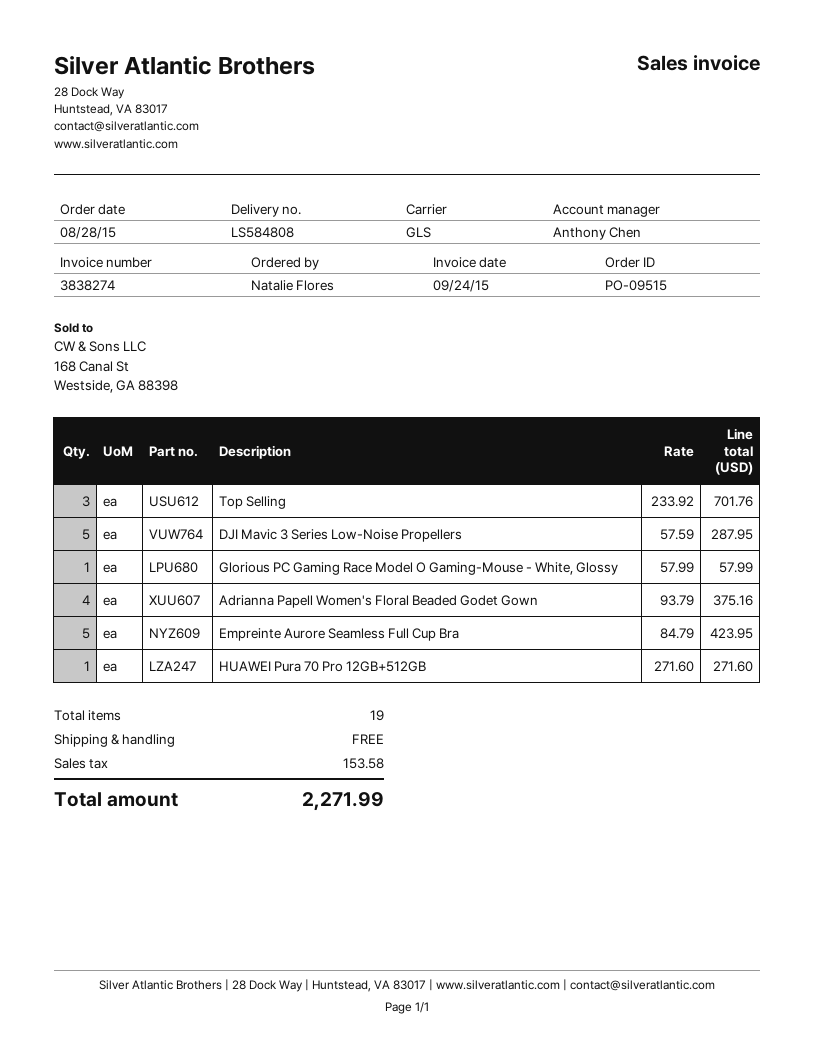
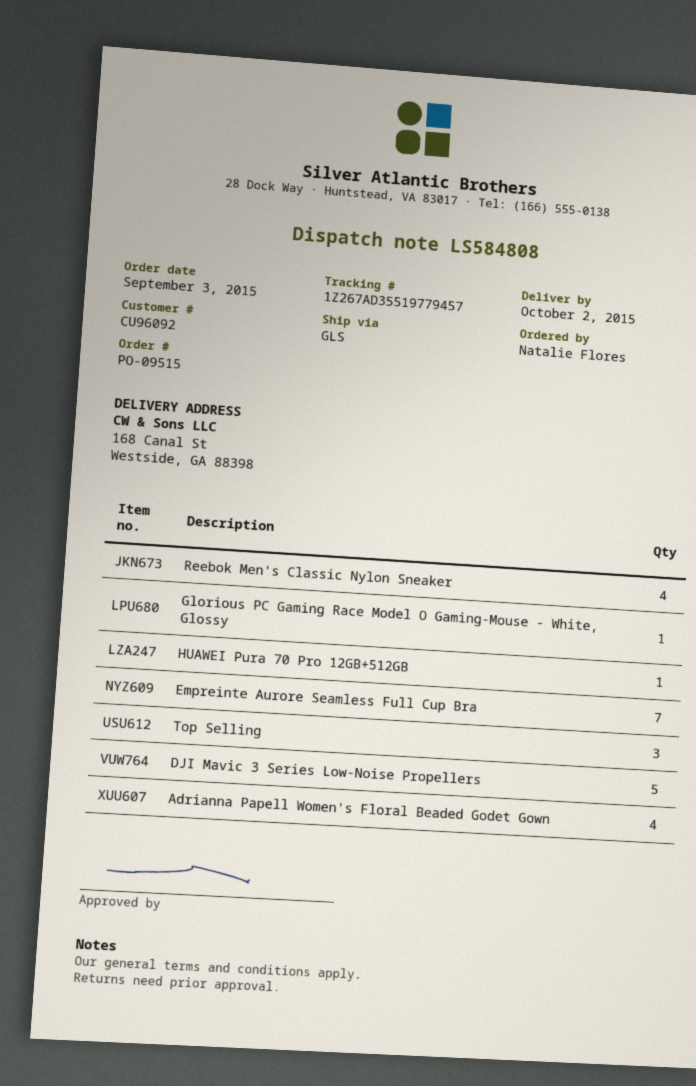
order date: 2015-08-28 -> 2015-09-03
Empreinte Aurore Seamless Full Cup Bra: 5 -> 7
Reebok Men's Classic Nylon Sneaker: none -> 4

